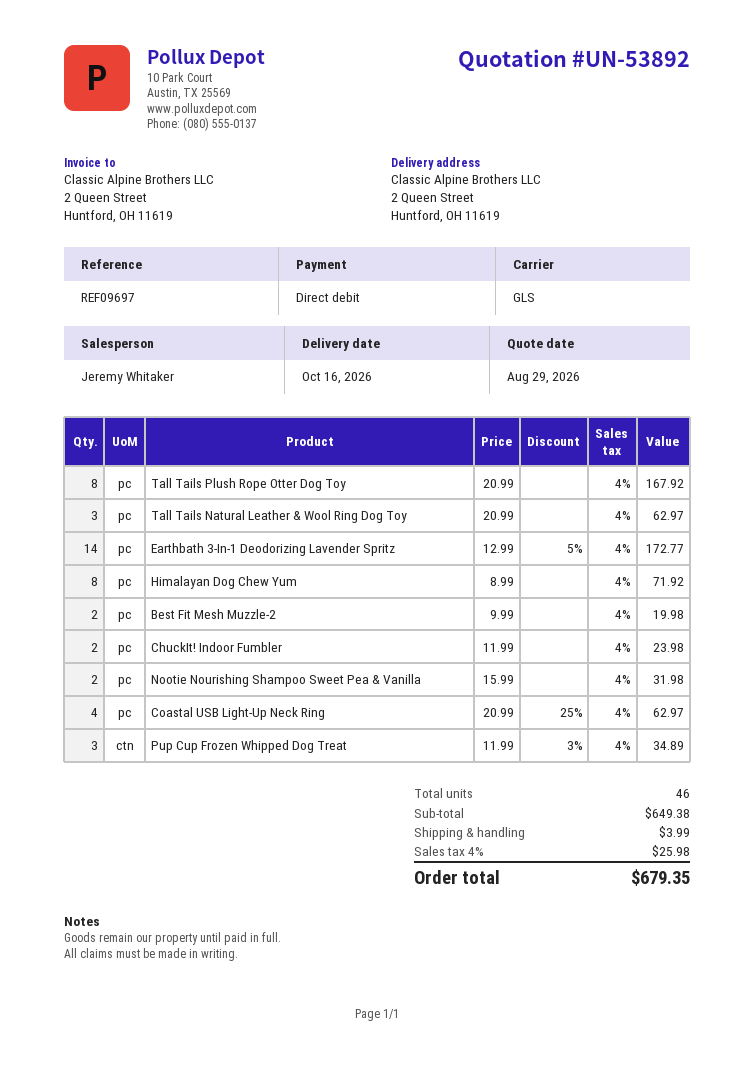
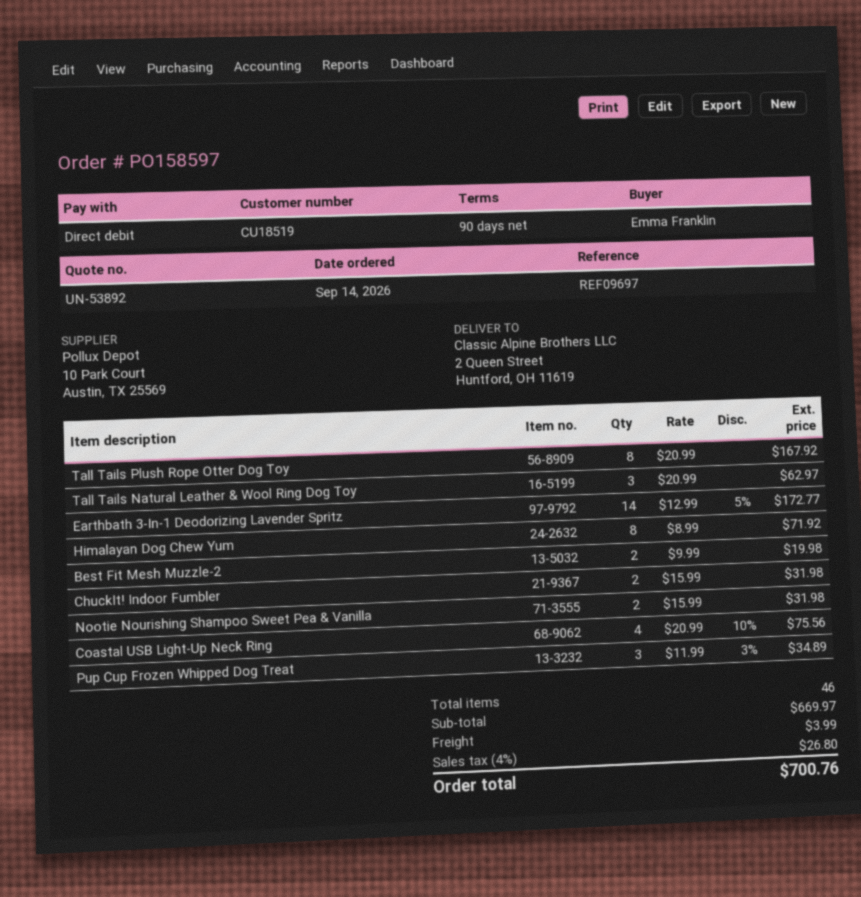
ChuckIt! Indoor Fumbler: 2 x 11.99 = 23.98 -> 2 x 15.99 = 31.98
Coastal USB Light-Up Neck Ring: 4 x 20.99 - 25% = 62.97 -> 4 x 20.99 - 10% = 75.56
subtotal: 649.38 -> 669.97
tax: 4% = 25.98 -> 4% = 26.80
total: 679.35 -> 700.76

